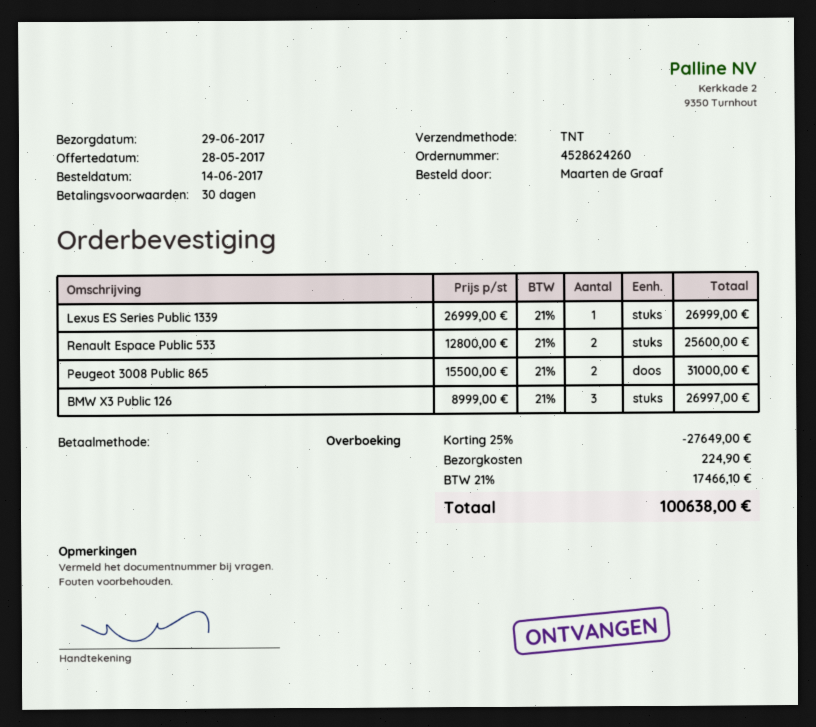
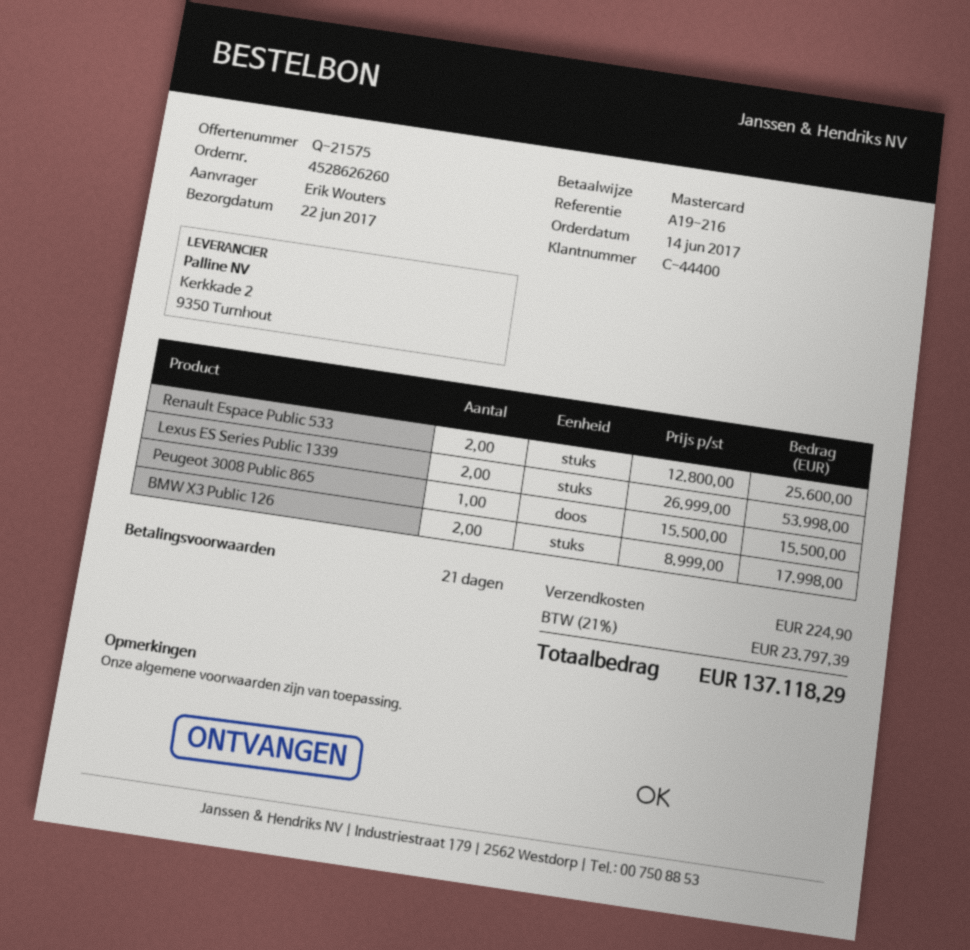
order number: 4528624260 -> 4528626260
delivery date: 2017-06-29 -> 2017-06-22
payment terms: 30 days -> 21 days
ordered by: Maarten de Graaf -> Erik Wouters
payment method: bank transfer -> Mastercard
Lexus ES Series Public 1339: 1 x 26999.00 = 26999.00 -> 2 x 26999.00 = 53998.00
Peugeot 3008 Public 865: 2 x 15500.00 = 31000.00 -> 1 x 15500.00 = 15500.00
BMW X3 Public 126: 3 x 8999.00 = 26997.00 -> 2 x 8999.00 = 17998.00
discount: 25% = 27649.00 -> none
tax: 21% = 17466.10 -> 21% = 23797.39
total: 100638.00 -> 137118.29

